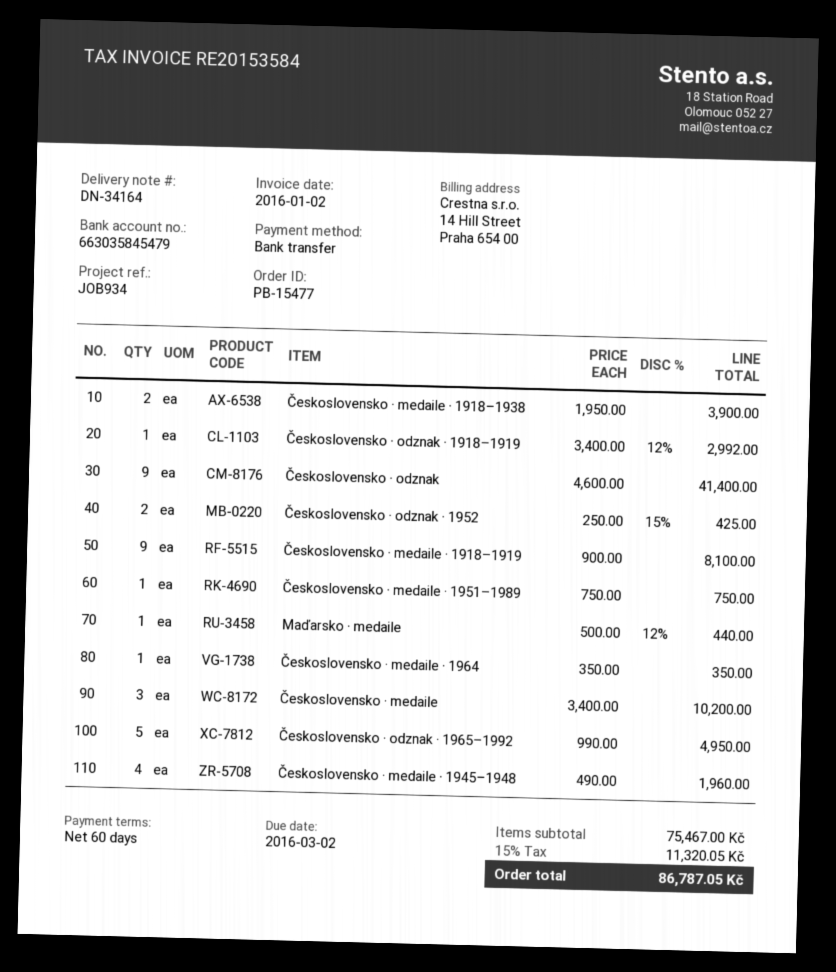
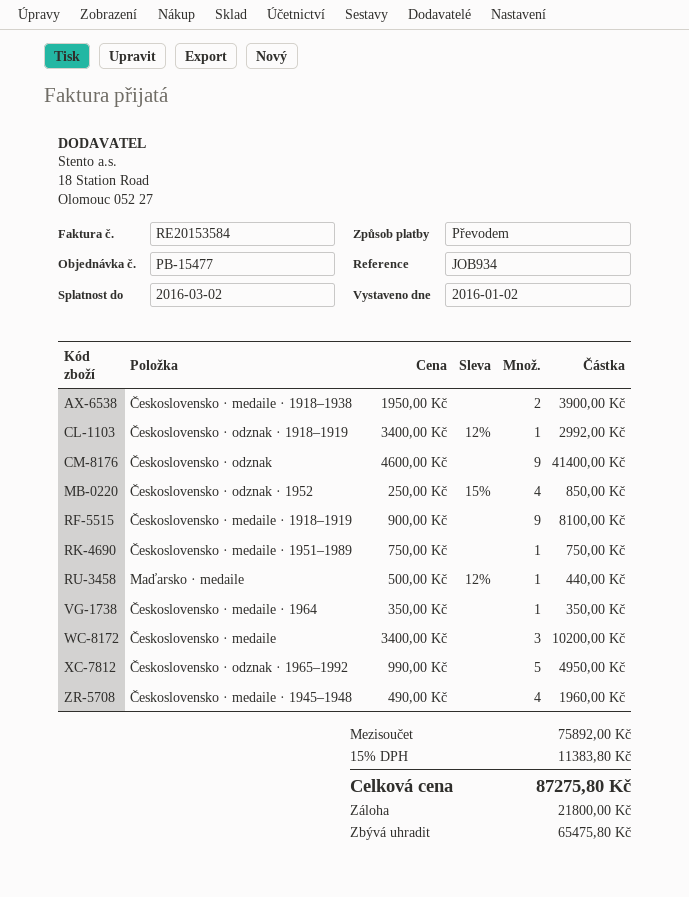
Československo · odznak · 1952: 2 x 250.00 - 15% = 425.00 -> 4 x 250.00 - 15% = 850.00
subtotal: 75467.00 -> 75892.00
tax: 15% = 11320.05 -> 15% = 11383.80
total: 86787.05 -> 87275.80

